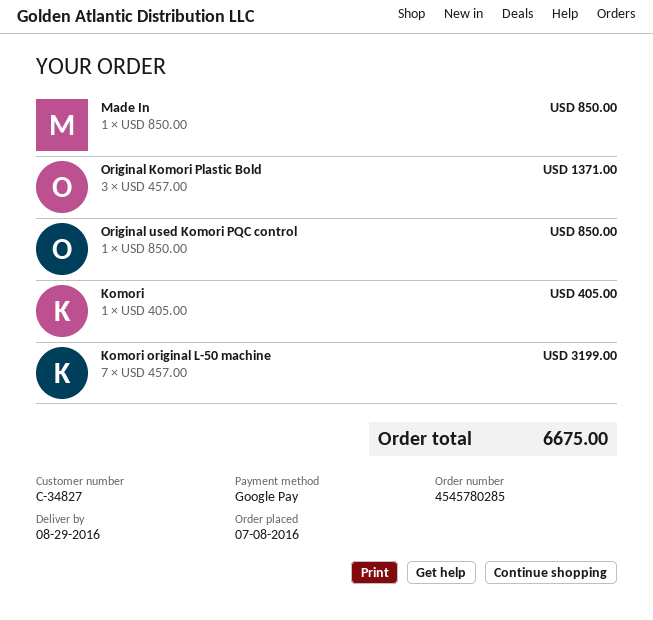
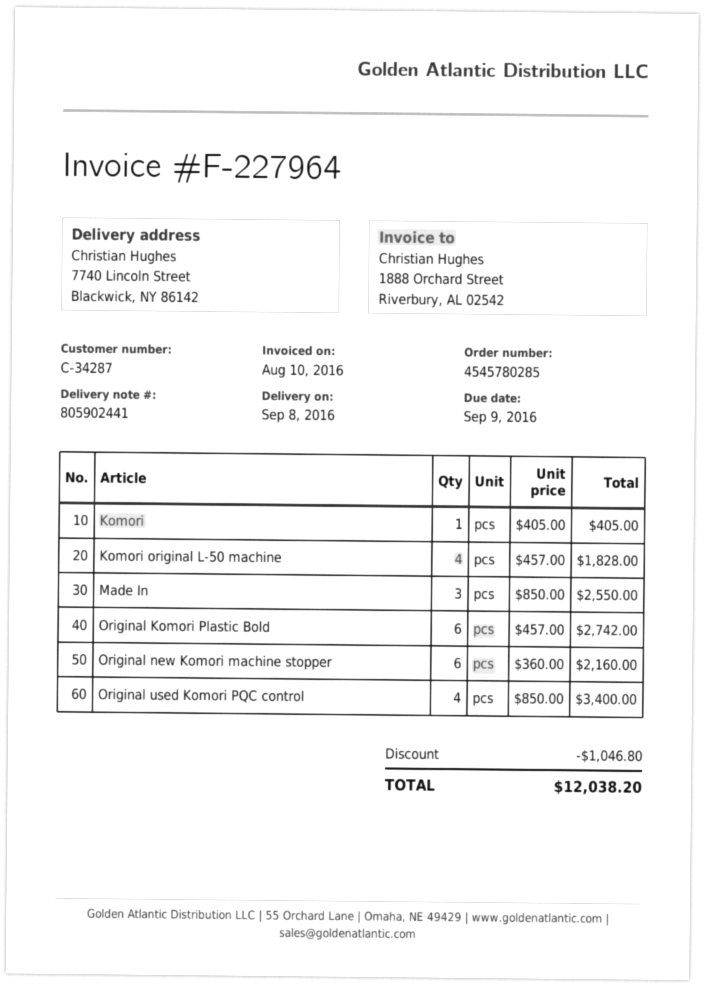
delivery date: 2016-08-29 -> 2016-09-08
customer number: C-34827 -> C-34287
Made In: 1 x 850.00 = 850.00 -> 3 x 850.00 = 2550.00
Original Komori Plastic Bold: 3 x 457.00 = 1371.00 -> 6 x 457.00 = 2742.00
Original used Komori PQC control: 1 x 850.00 = 850.00 -> 4 x 850.00 = 3400.00
Komori original L-50 machine: 7 x 457.00 = 3199.00 -> 4 x 457.00 = 1828.00
Original new Komori machine stopper: none -> 6 x 360.00 = 2160.00
discount: none -> 1046.80
total: 6675.00 -> 12038.20

